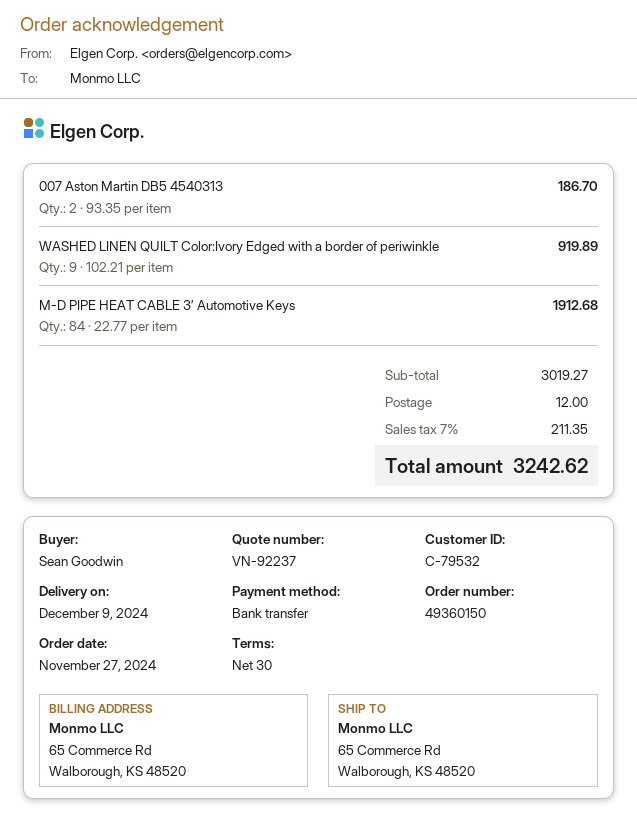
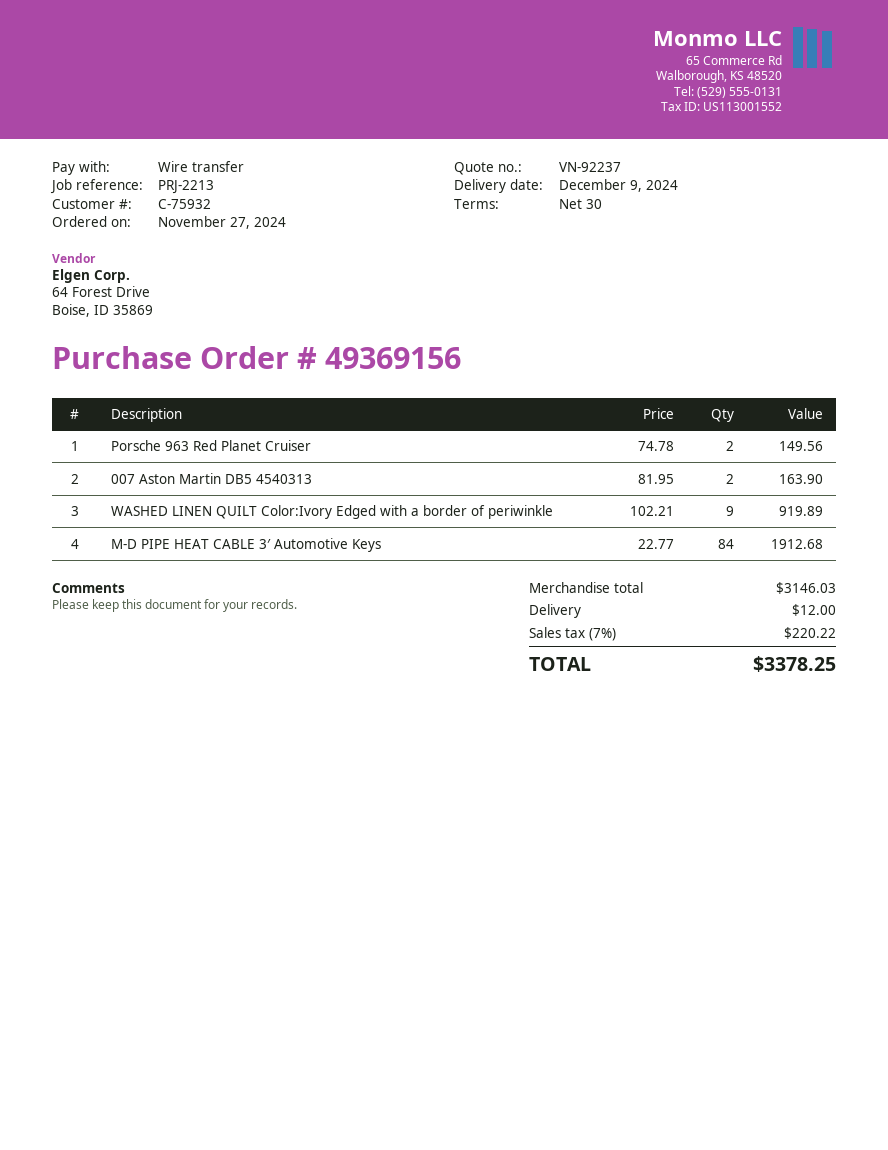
order number: 49360150 -> 49369156
customer number: C-79532 -> C-75932
007 Aston Martin DB5 4540313: 2 x 93.35 = 186.70 -> 2 x 81.95 = 163.90
Porsche 963 Red Planet Cruiser: none -> 2 x 74.78 = 149.56
subtotal: 3019.27 -> 3146.03
tax: 7% = 211.35 -> 7% = 220.22
total: 3242.62 -> 3378.25

